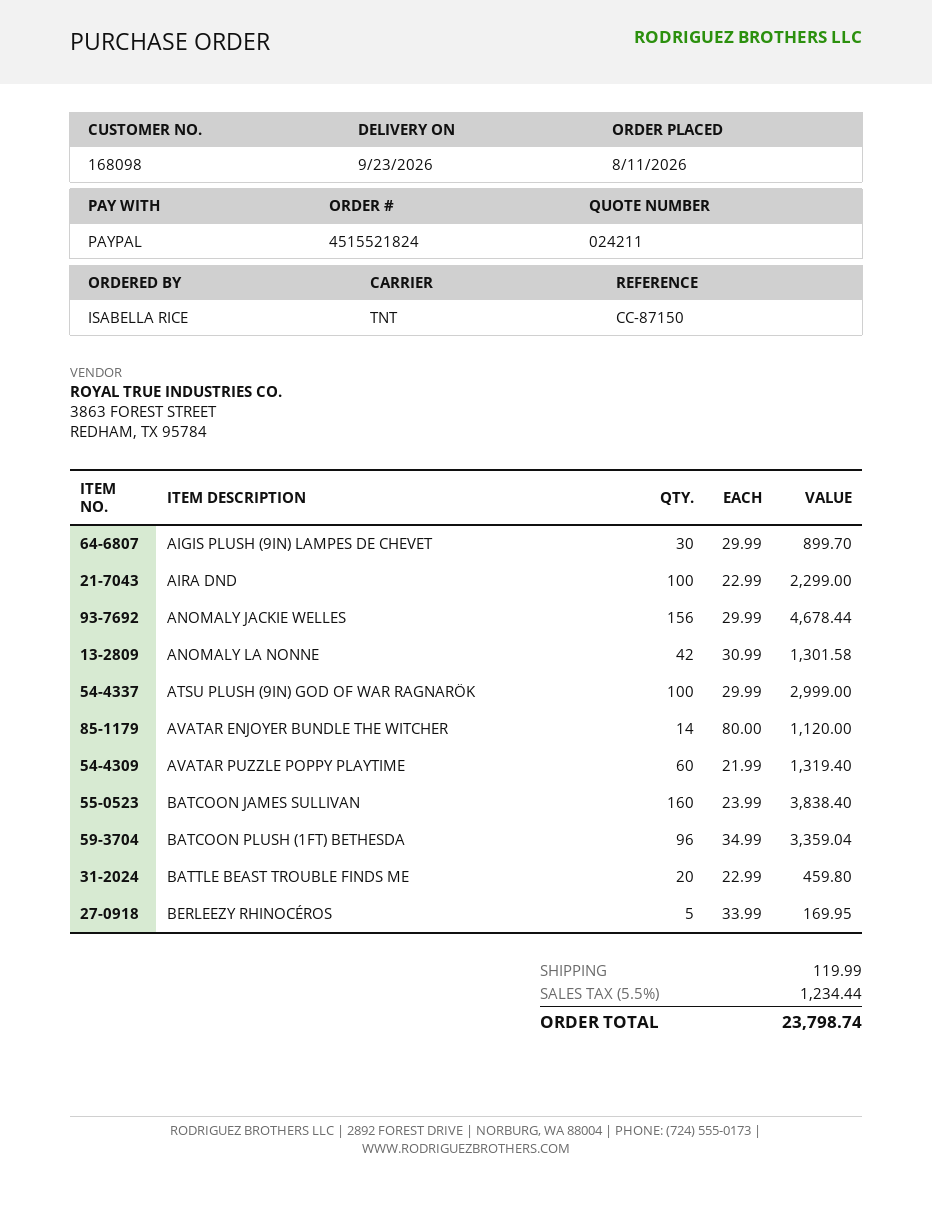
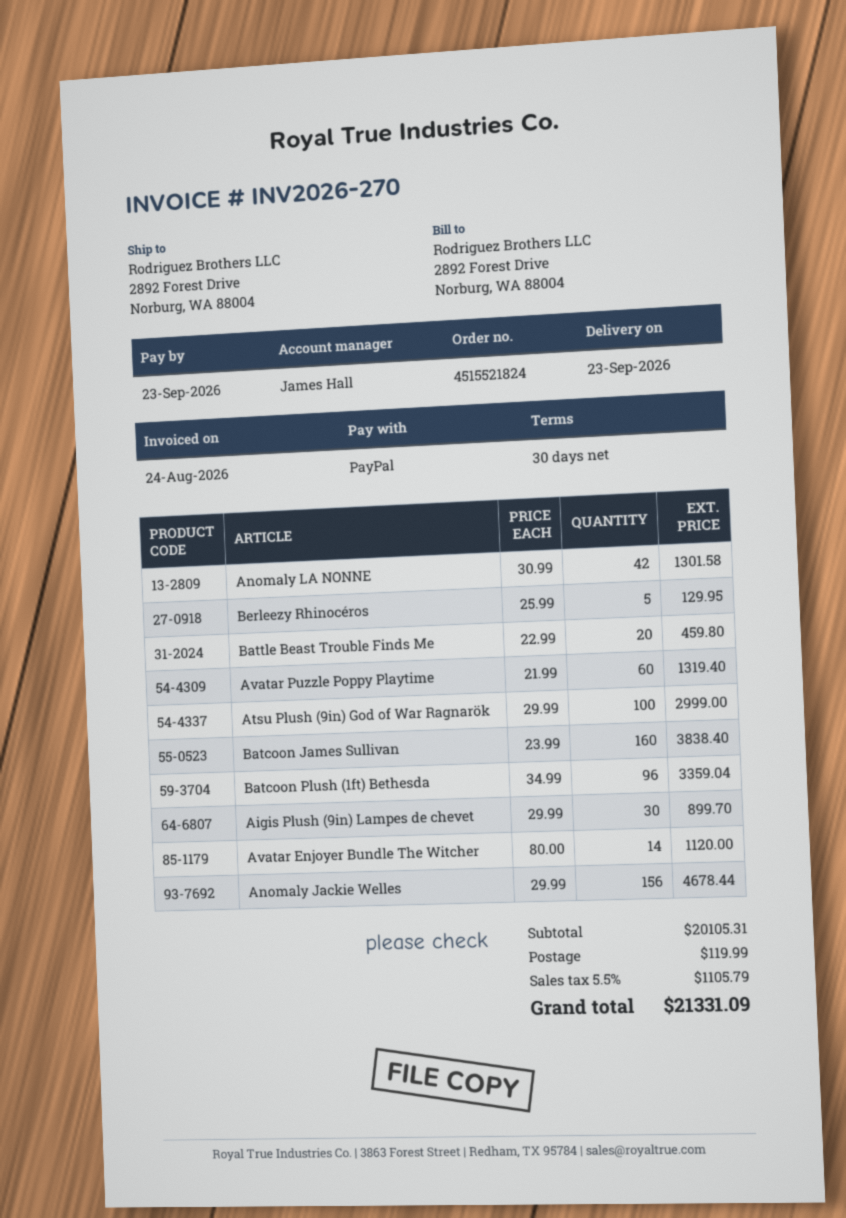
AIRA DND: 100 x 22.99 = 2299.00 -> none
BERLEEZY RHINOCÉROS: 5 x 33.99 = 169.95 -> 5 x 25.99 = 129.95
tax: 5.5% = 1234.44 -> 5.5% = 1105.79
total: 23798.74 -> 21331.09

